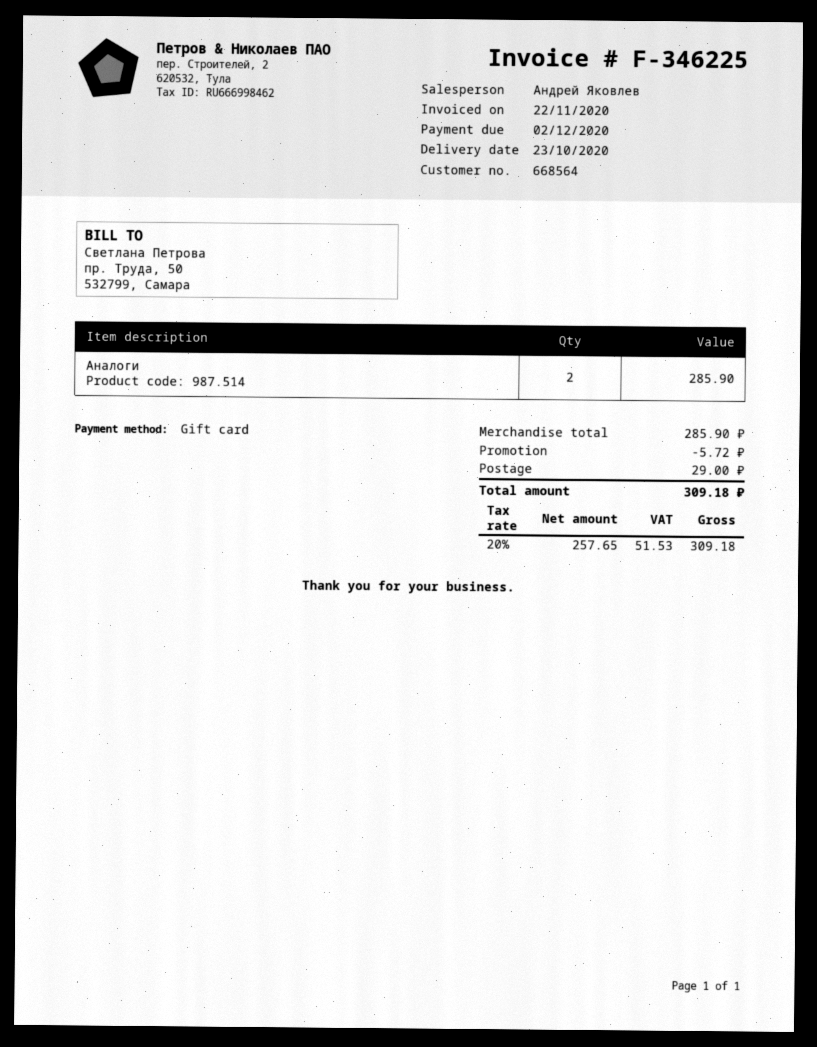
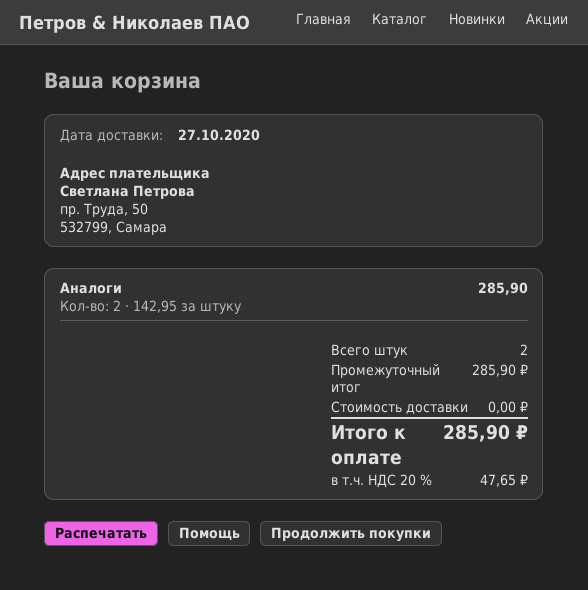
delivery date: 2020-10-23 -> 2020-10-27
discount: 5.72 -> none
shipping: 29.00 -> 0.00
tax: 20% = 51.53 -> 20% = 47.65
total: 309.18 -> 285.90

